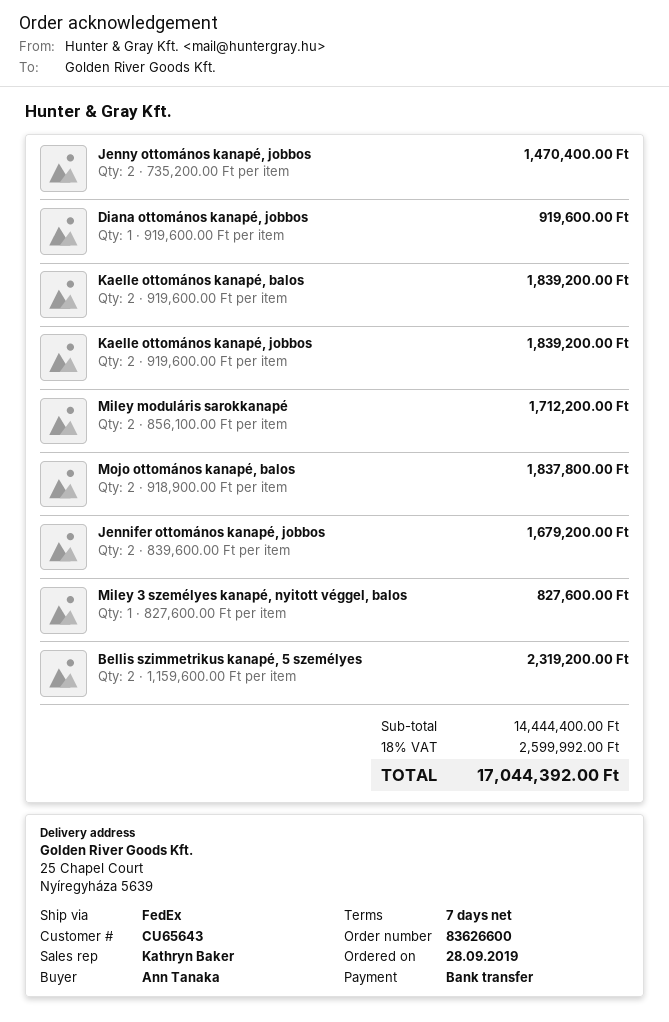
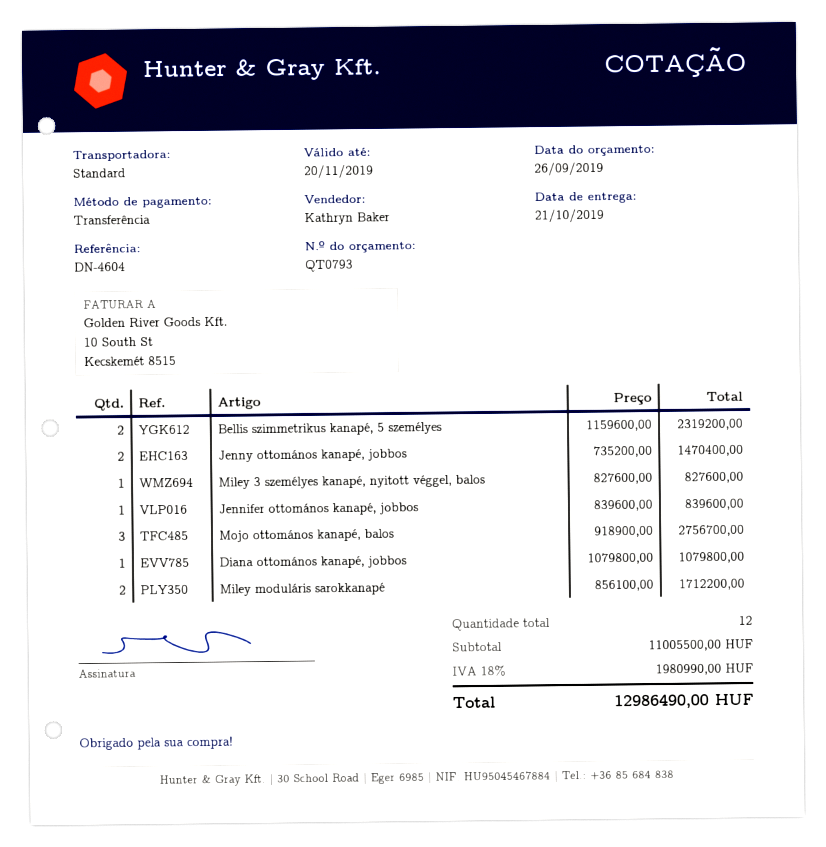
shipping method: FedEx -> standard
Diana ottomános kanapé, jobbos: 1 x 919600.00 = 919600.00 -> 1 x 1079800.00 = 1079800.00
Kaelle ottomános kanapé, balos: 2 x 919600.00 = 1839200.00 -> none
Kaelle ottomános kanapé, jobbos: 2 x 919600.00 = 1839200.00 -> none
Mojo ottomános kanapé, balos: 2 x 918900.00 = 1837800.00 -> 3 x 918900.00 = 2756700.00
Jennifer ottomános kanapé, jobbos: 2 x 839600.00 = 1679200.00 -> 1 x 839600.00 = 839600.00
subtotal: 14444400.00 -> 11005500.00
tax: 18% = 2599992.00 -> 18% = 1980990.00
total: 17044392.00 -> 12986490.00

